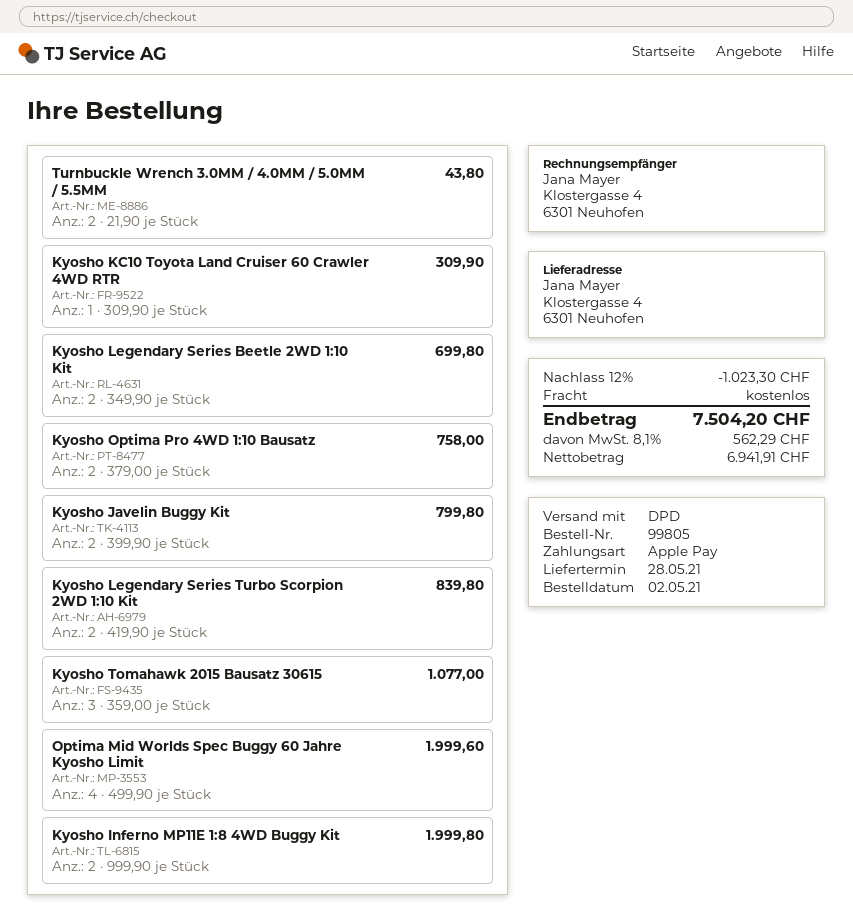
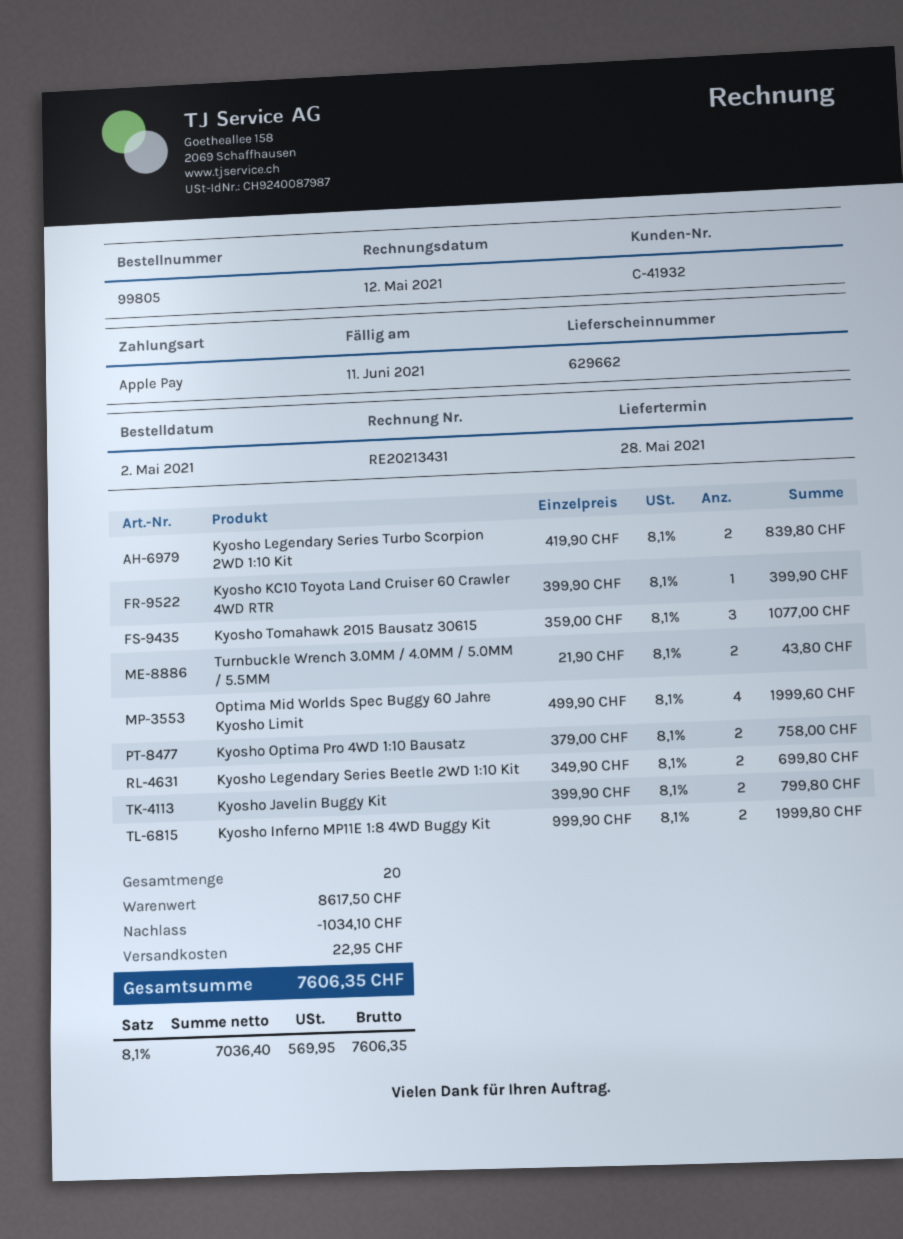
Kyosho KC10 Toyota Land Cruiser 60 Crawler 4WD RTR: 1 x 309.90 = 309.90 -> 1 x 399.90 = 399.90
discount: 1023.30 -> 1034.10
shipping: 0.00 -> 22.95
net: 6941.91 -> 7036.40
tax: 8.1% = 562.29 -> 8.1% = 569.95
total: 7504.20 -> 7606.35

